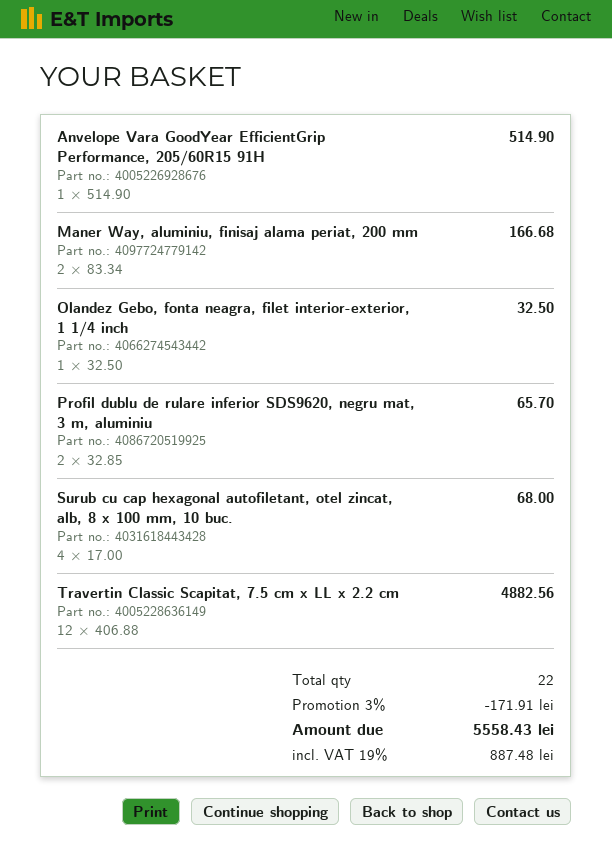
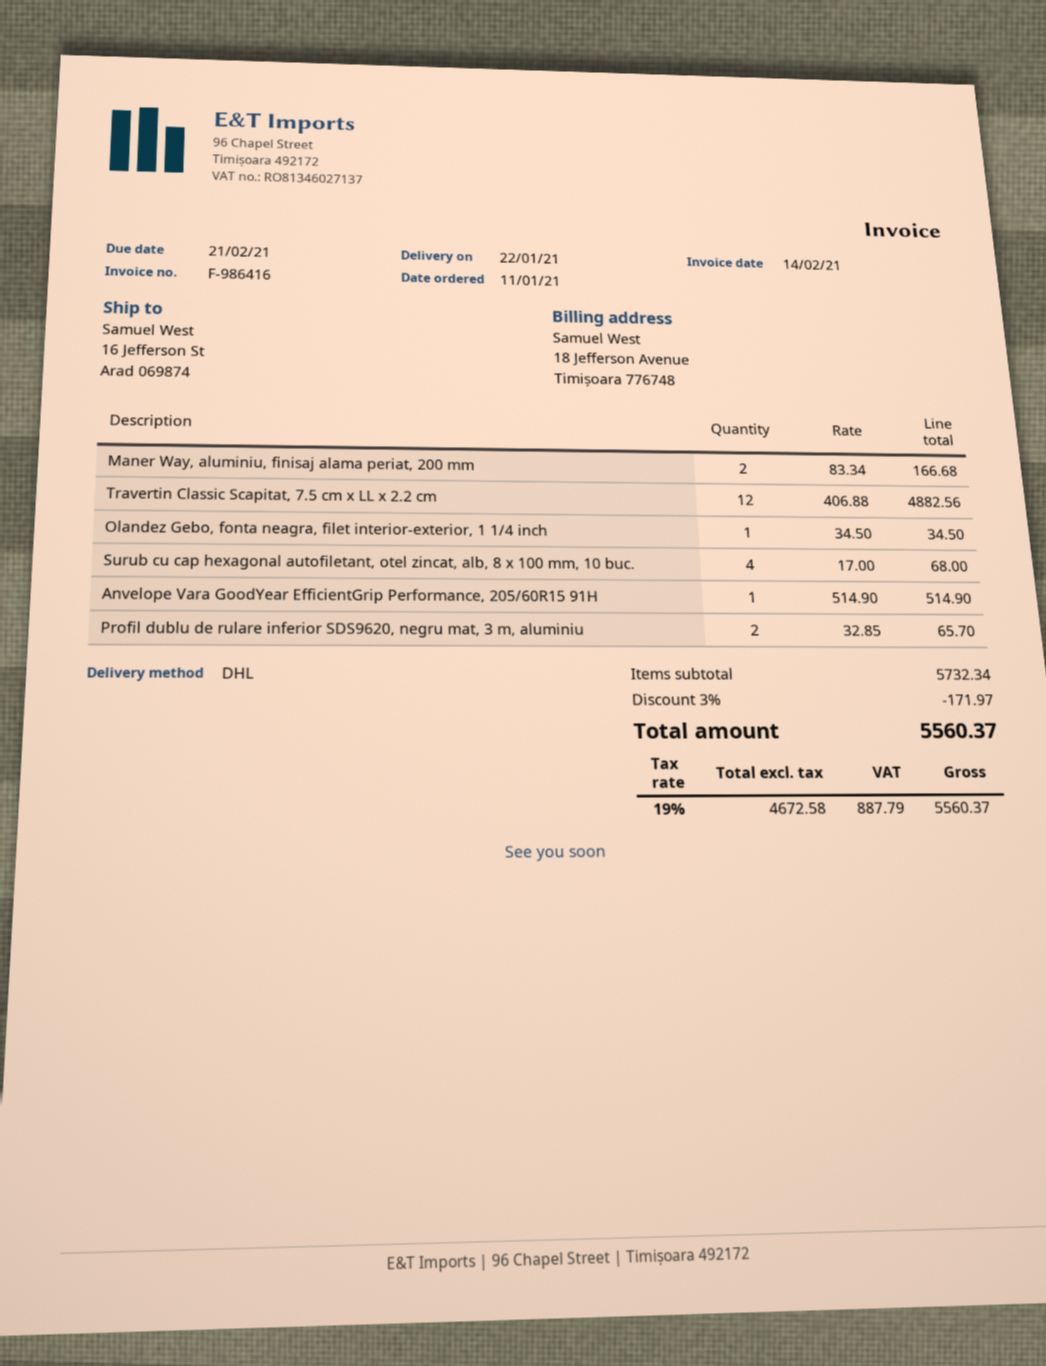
Olandez Gebo, fonta neagra, filet interior-exterior, 1 1/4 inch: 1 x 32.50 = 32.50 -> 1 x 34.50 = 34.50
discount: 3% = 171.91 -> 3% = 171.97
tax: 19% = 887.48 -> 19% = 887.79
total: 5558.43 -> 5560.37

